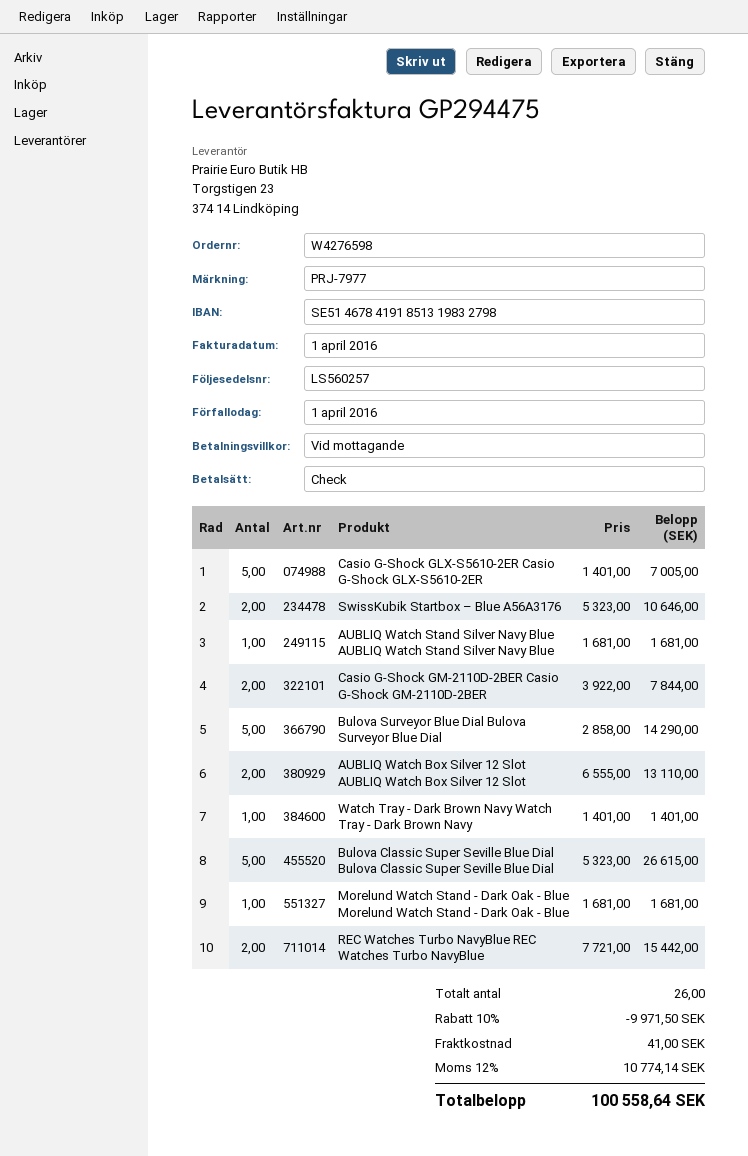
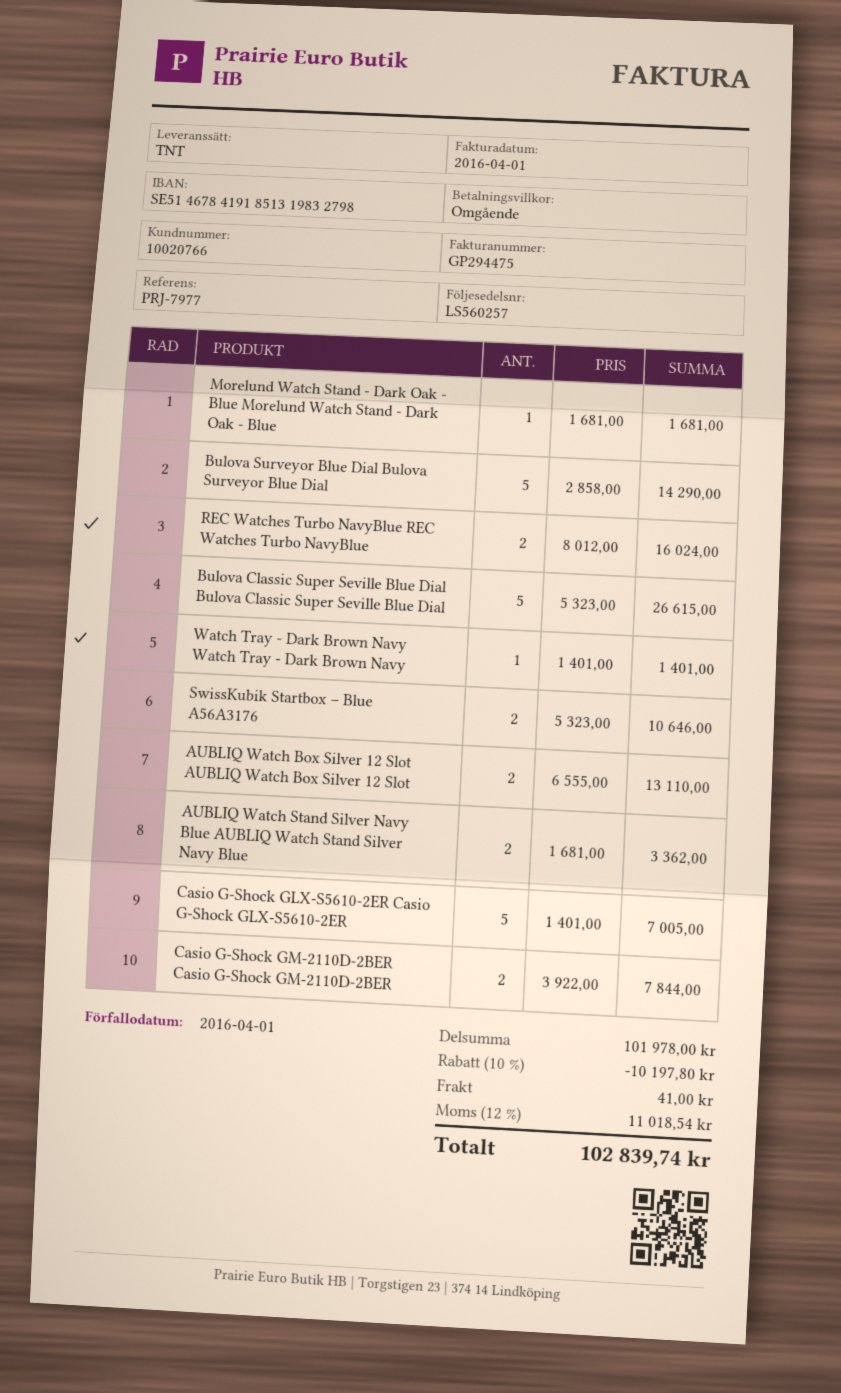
AUBLIQ Watch Stand Silver Navy Blue AUBLIQ Watch Stand Silver Navy Blue: 1 x 1681.00 = 1681.00 -> 2 x 1681.00 = 3362.00
REC Watches Turbo NavyBlue REC Watches Turbo NavyBlue: 2 x 7721.00 = 15442.00 -> 2 x 8012.00 = 16024.00
discount: 10% = 9971.50 -> 10% = 10197.80
tax: 12% = 10774.14 -> 12% = 11018.54
total: 100558.64 -> 102839.74

